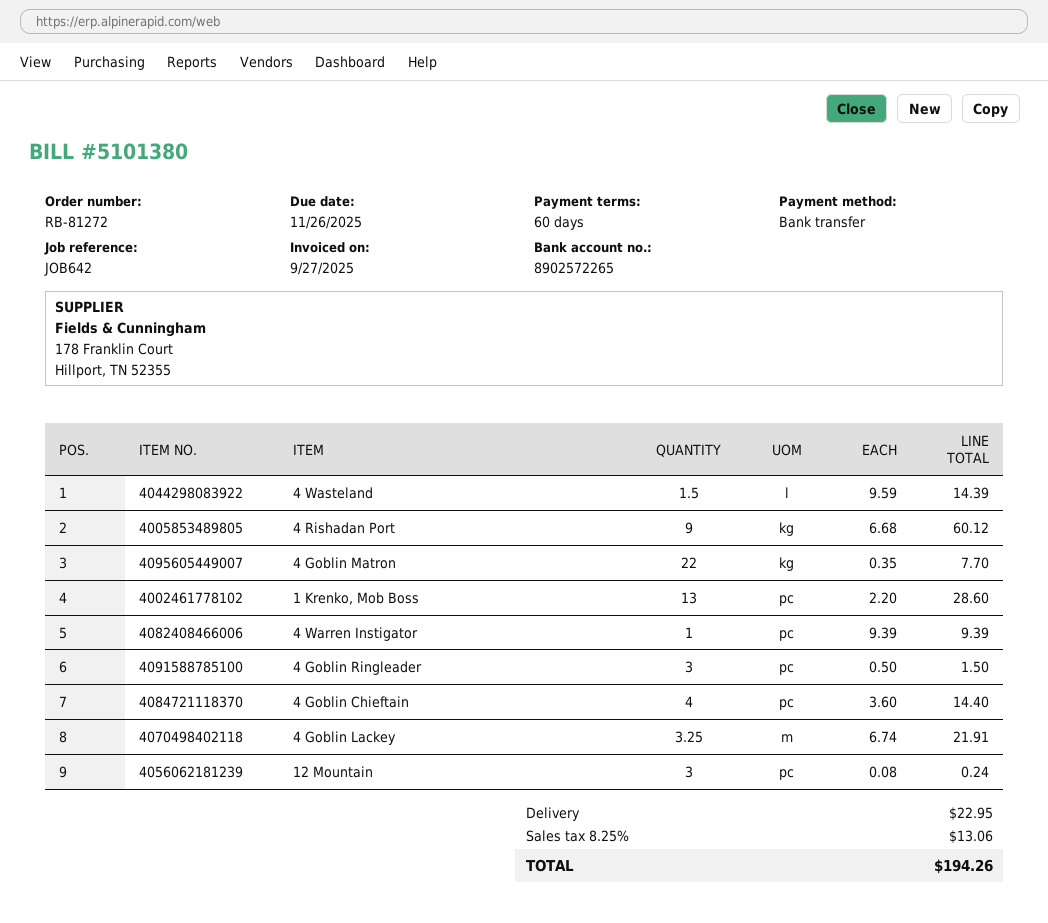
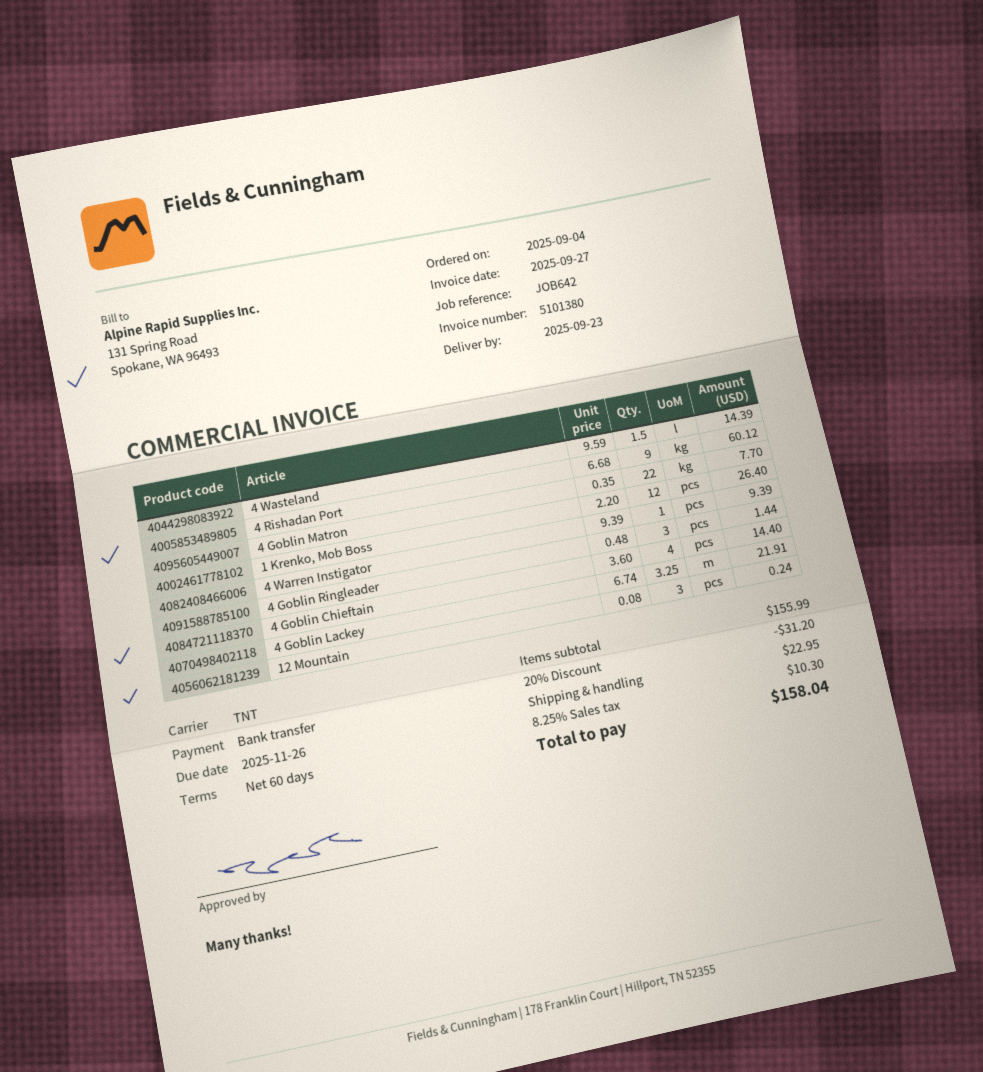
1 Krenko, Mob Boss: 13 x 2.20 = 28.60 -> 12 x 2.20 = 26.40
4 Goblin Ringleader: 3 x 0.50 = 1.50 -> 3 x 0.48 = 1.44
discount: none -> 20% = 31.20
tax: 8.25% = 13.06 -> 8.25% = 10.30
total: 194.26 -> 158.04

